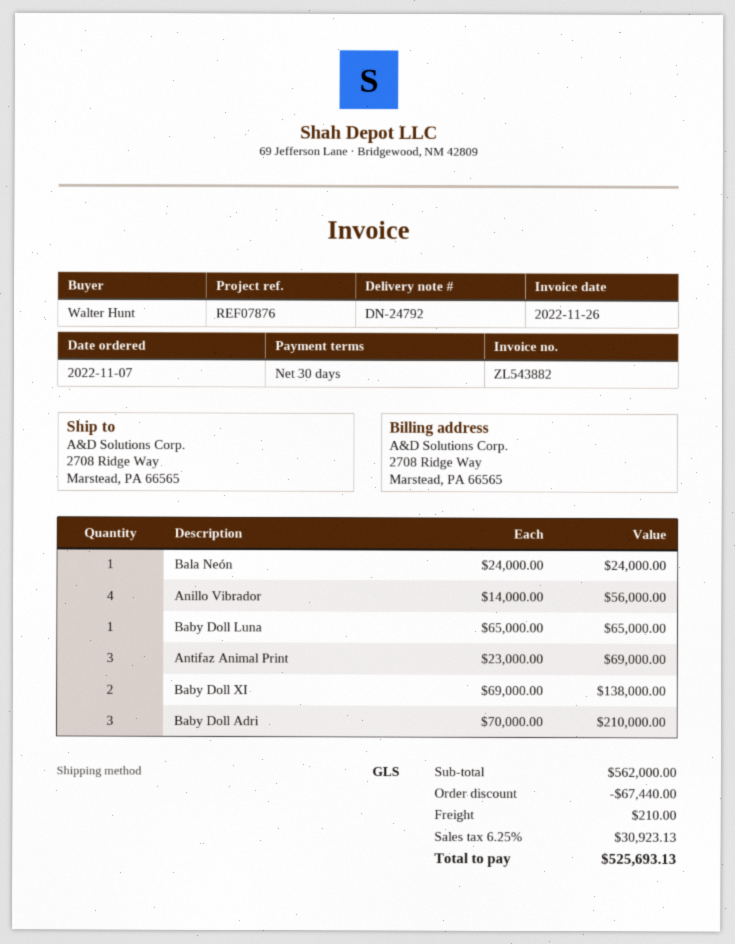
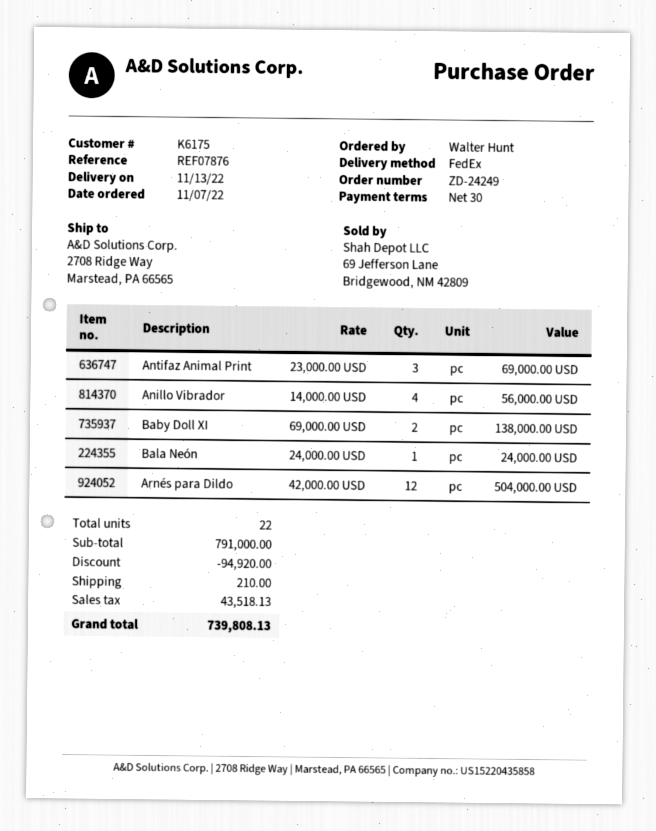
shipping method: GLS -> FedEx
Baby Doll Luna: 1 x 65000.00 = 65000.00 -> none
Baby Doll Adri: 3 x 70000.00 = 210000.00 -> none
Arnés para Dildo: none -> 12 x 42000.00 = 504000.00
subtotal: 562000.00 -> 791000.00
discount: 67440.00 -> 94920.00
tax: 30923.13 -> 43518.13
total: 525693.13 -> 739808.13

